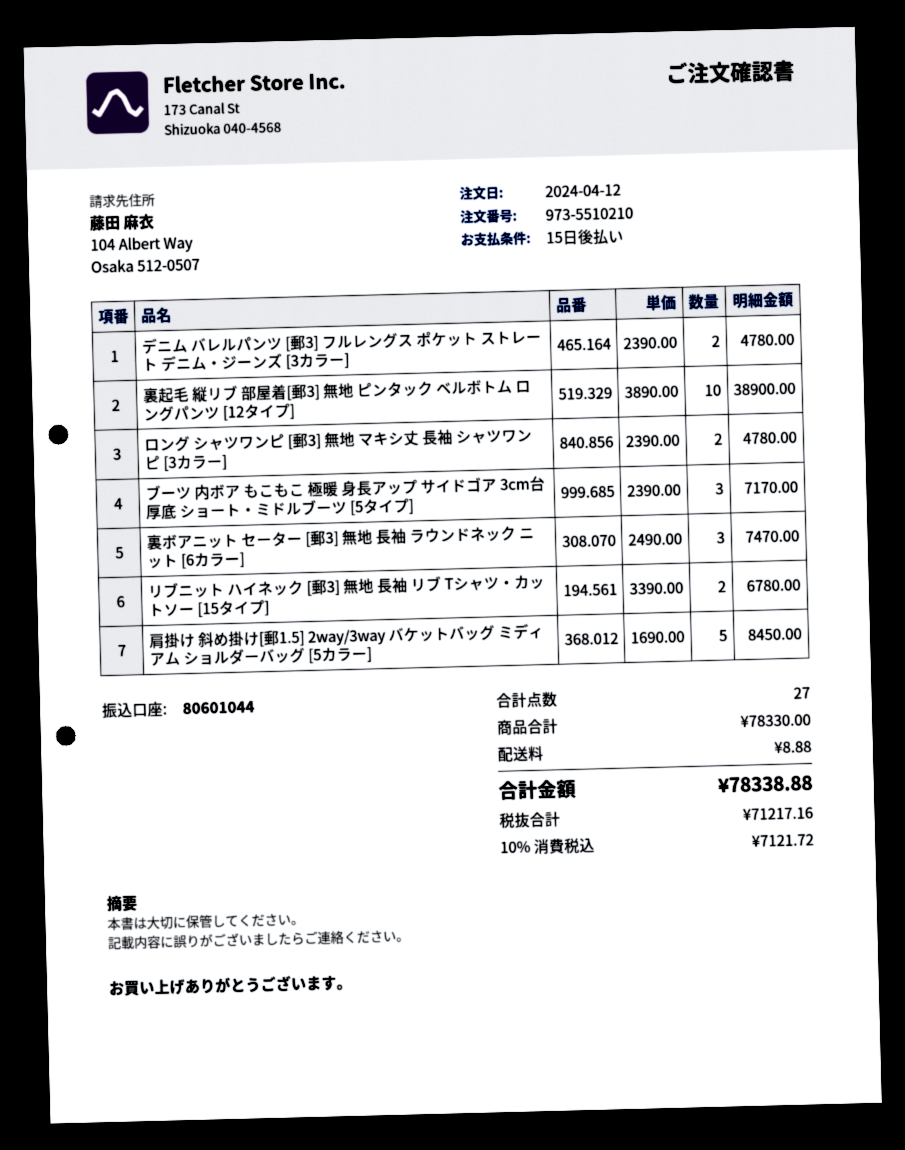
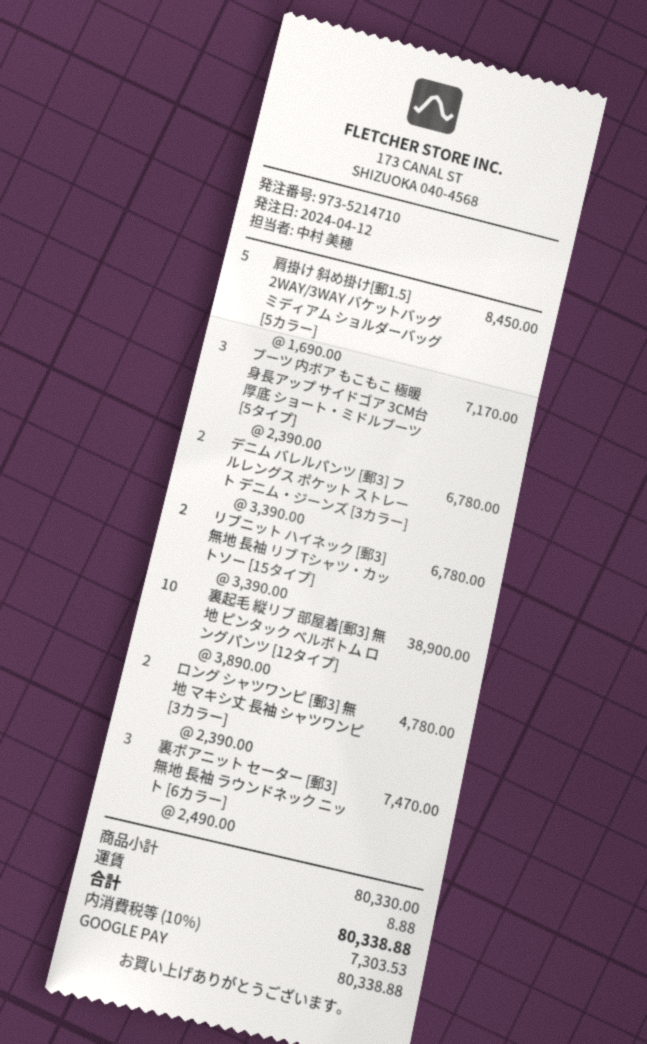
order number: 973-5510210 -> 973-5214710
デニム バレルパンツ [郵3] フルレングス ポケット ストレート デニム・ジーンズ [3カラー]: 2 x 2390.00 = 4780.00 -> 2 x 3390.00 = 6780.00
subtotal: 78330.00 -> 80330.00
tax: 10% = 7121.72 -> 10% = 7303.53
total: 78338.88 -> 80338.88

